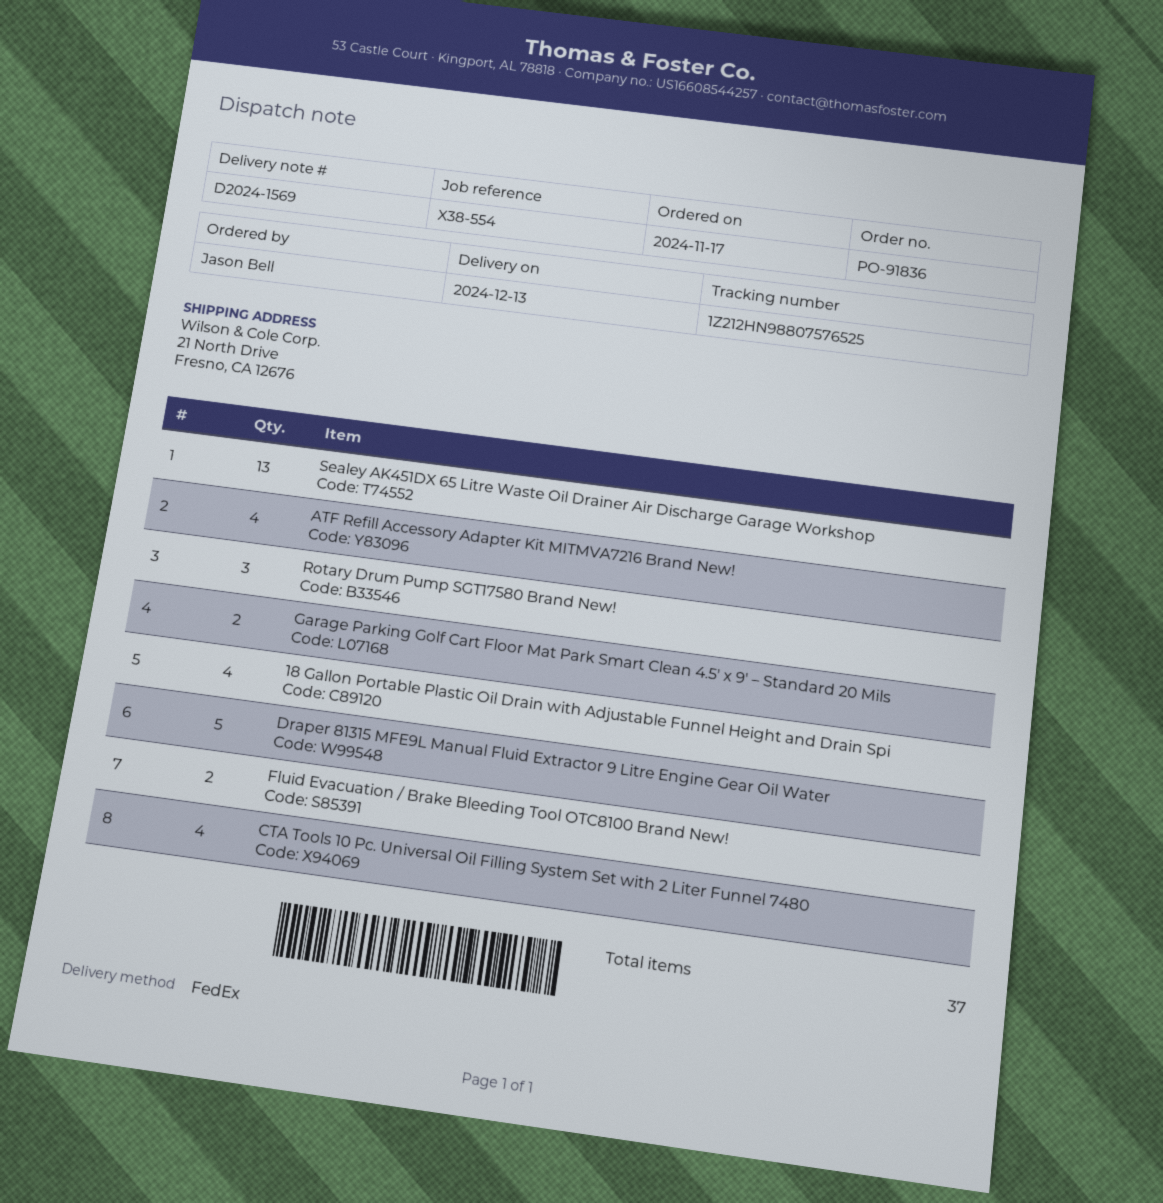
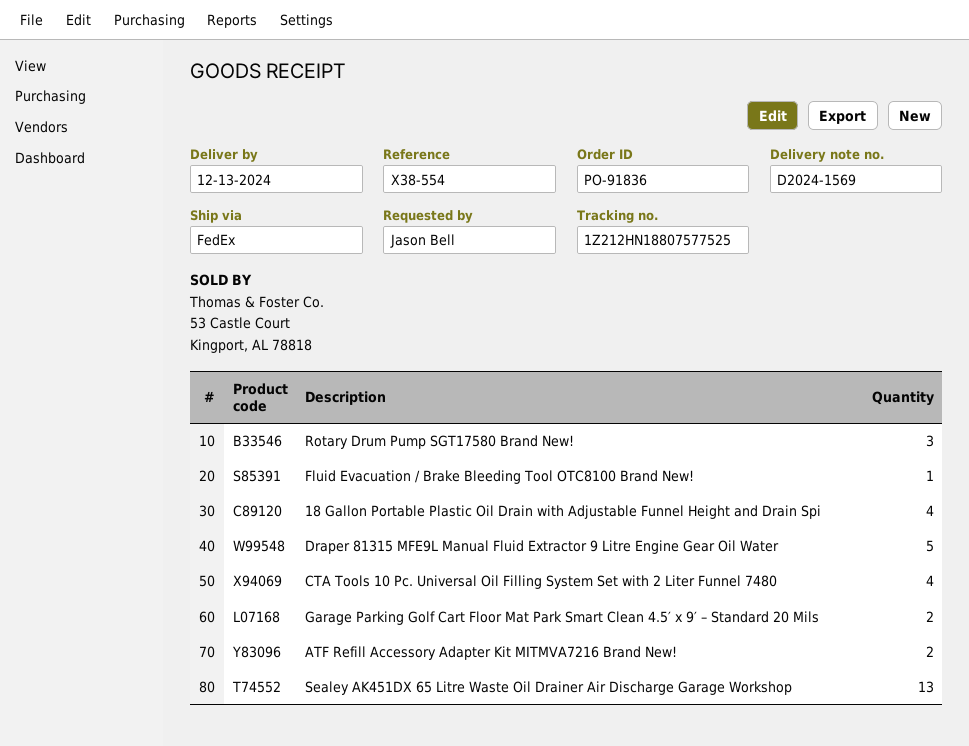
tracking number: 1Z212HN98807576525 -> 1Z212HN18807577525
ATF Refill Accessory Adapter Kit MITMVA7216 Brand New!: 4 -> 2
Fluid Evacuation / Brake Bleeding Tool OTC8100 Brand New!: 2 -> 1

